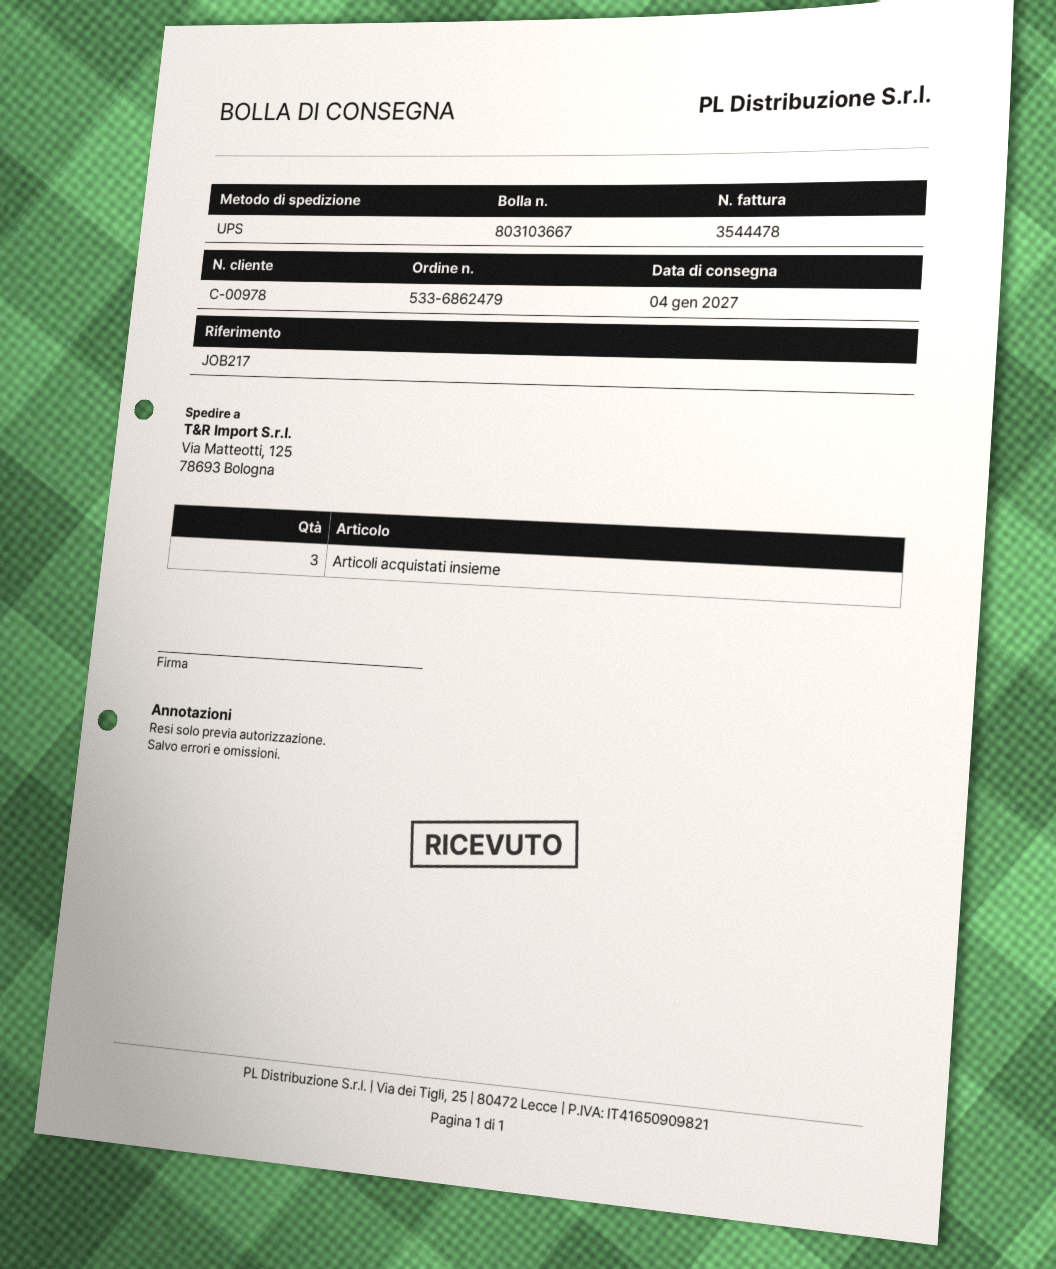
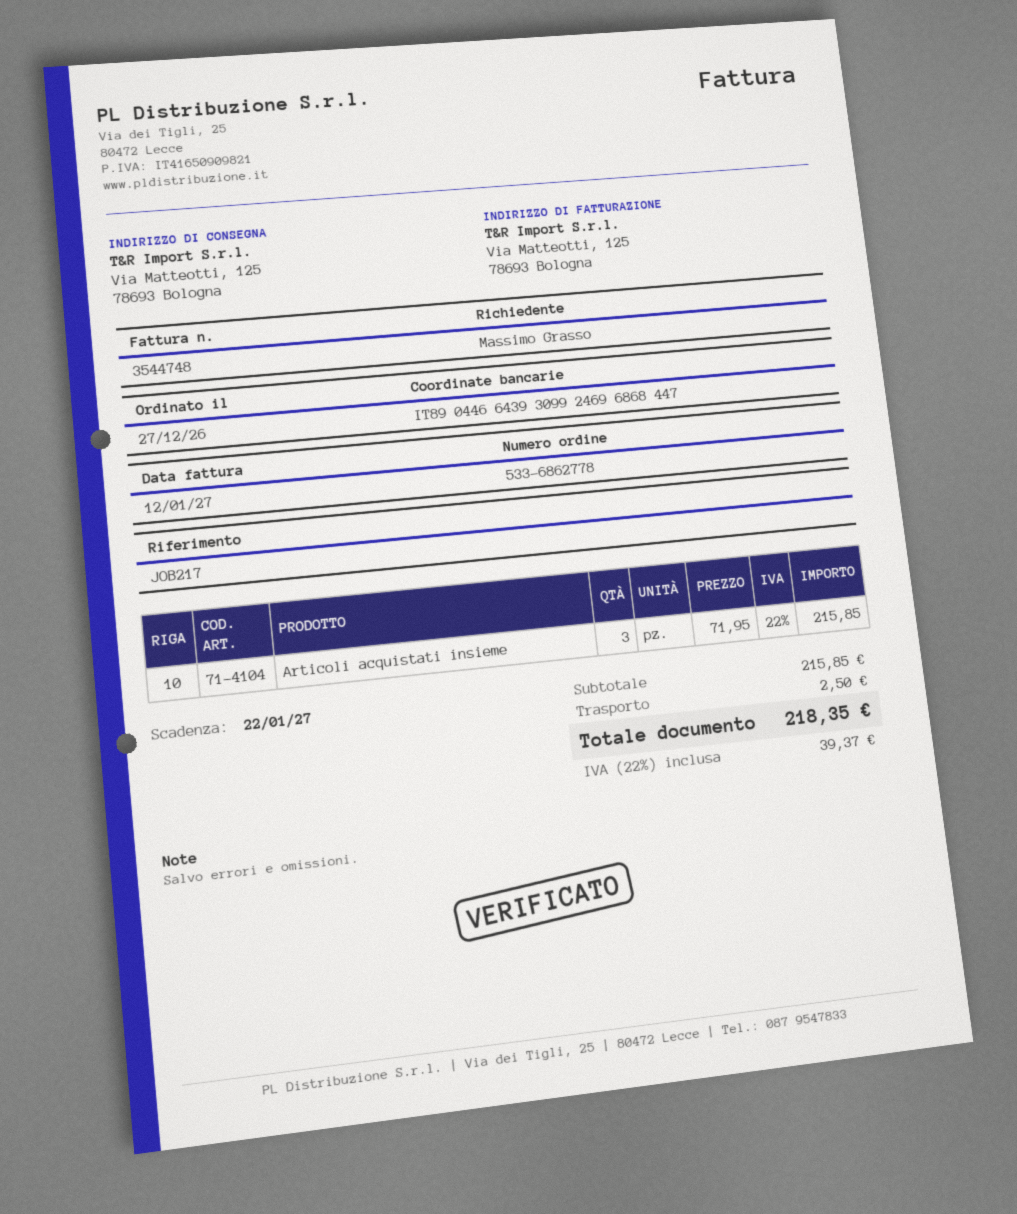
order number: 533-6862479 -> 533-6862778
invoice number: 3544478 -> 3544748

